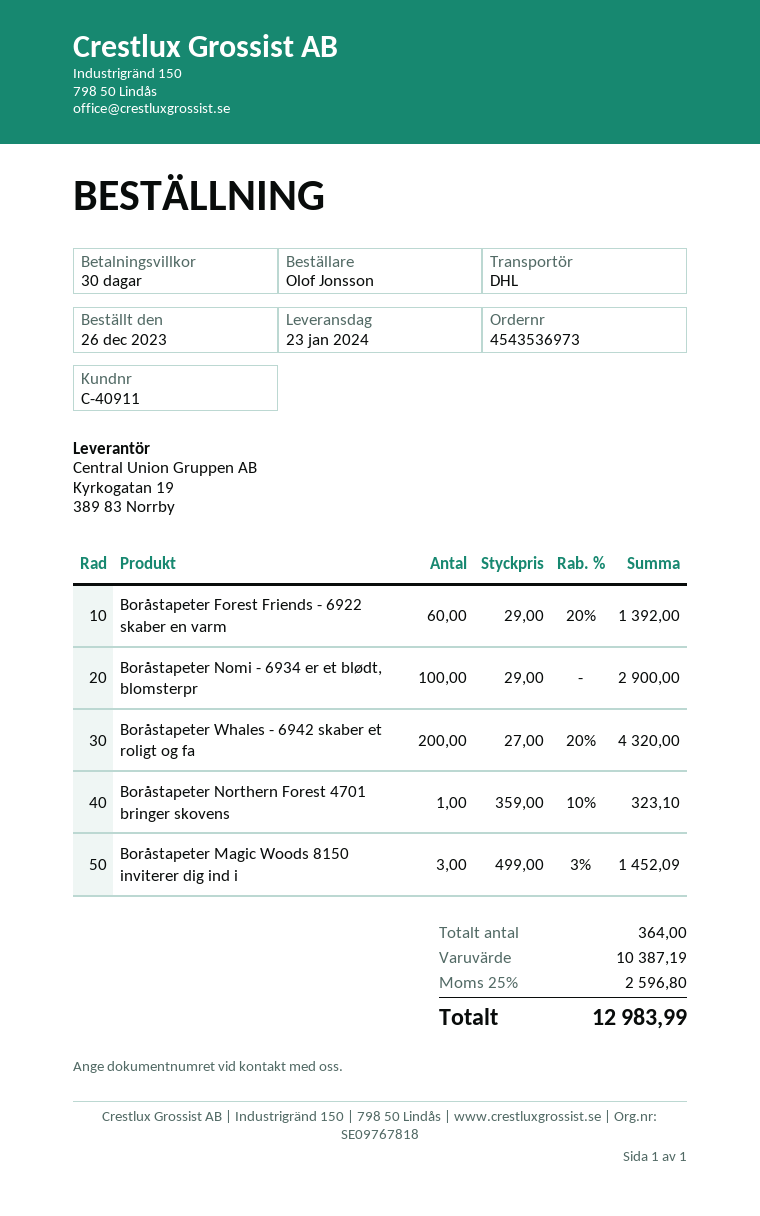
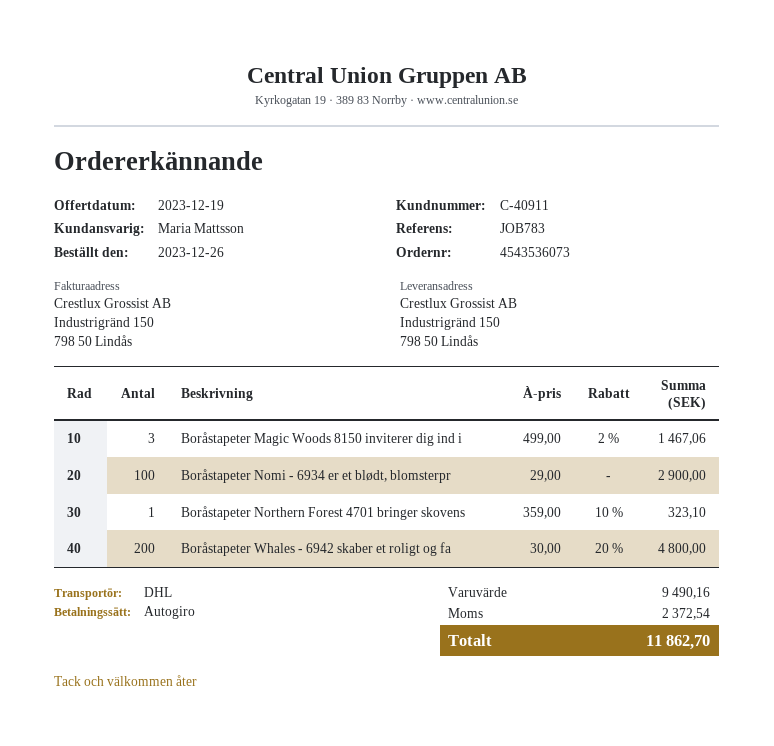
order number: 4543536973 -> 4543536073
Boråstapeter Forest Friends - 6922 skaber en varm: 60 x 29.00 - 20% = 1392.00 -> none
Boråstapeter Whales - 6942 skaber et roligt og fa: 200 x 27.00 - 20% = 4320.00 -> 200 x 30.00 - 20% = 4800.00
Boråstapeter Magic Woods 8150 inviterer dig ind i: 3 x 499.00 - 3% = 1452.09 -> 3 x 499.00 - 2% = 1467.06
subtotal: 10387.19 -> 9490.16
tax: 2596.80 -> 2372.54
total: 12983.99 -> 11862.70

